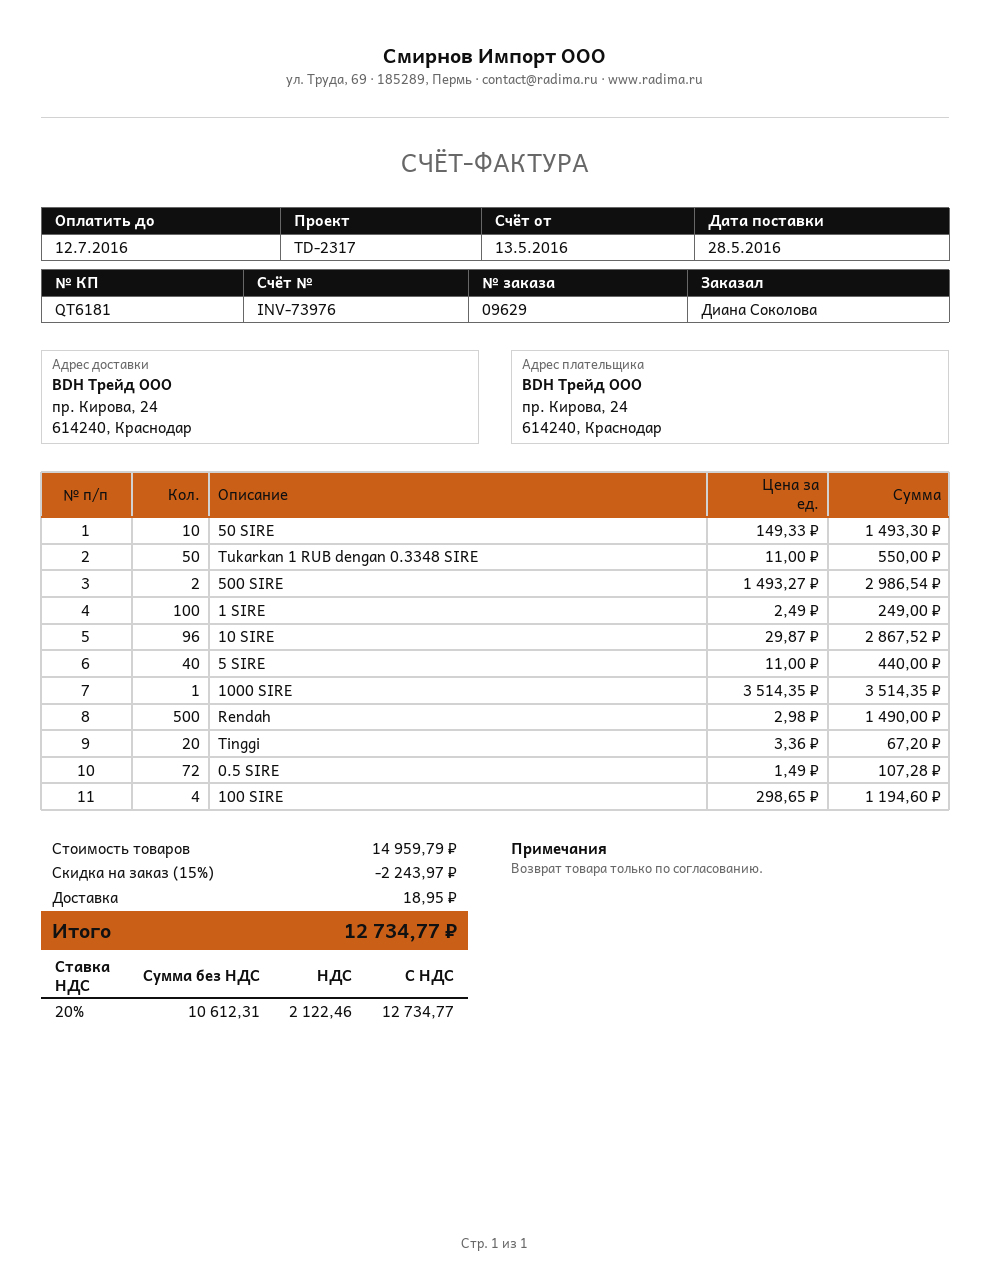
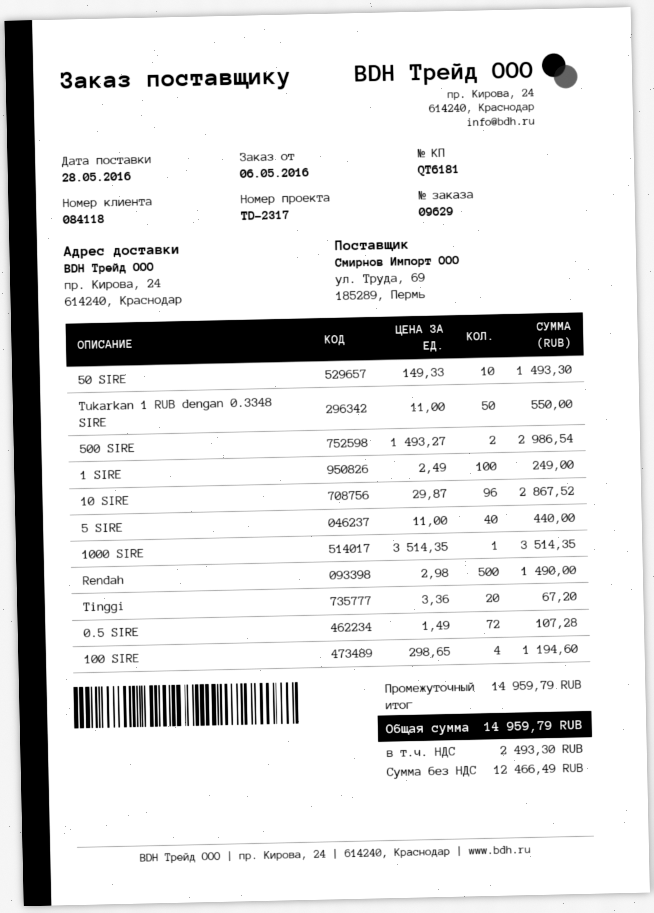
discount: 15% = 2243.97 -> none
shipping: 18.95 -> none
net: 10612.31 -> 12466.49
tax: 2122.46 -> 2493.30
total: 12734.77 -> 14959.79

